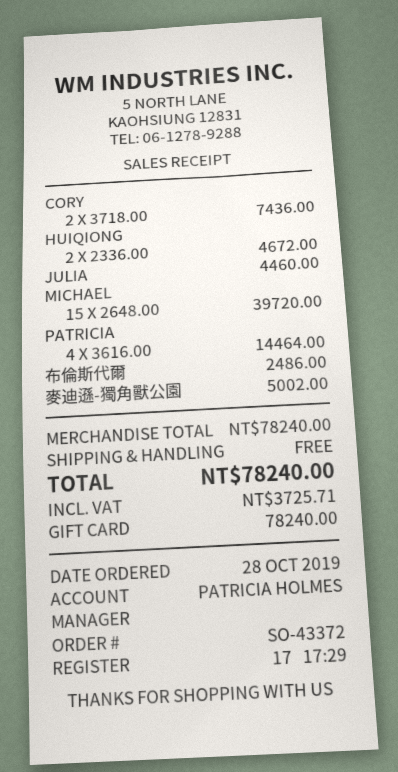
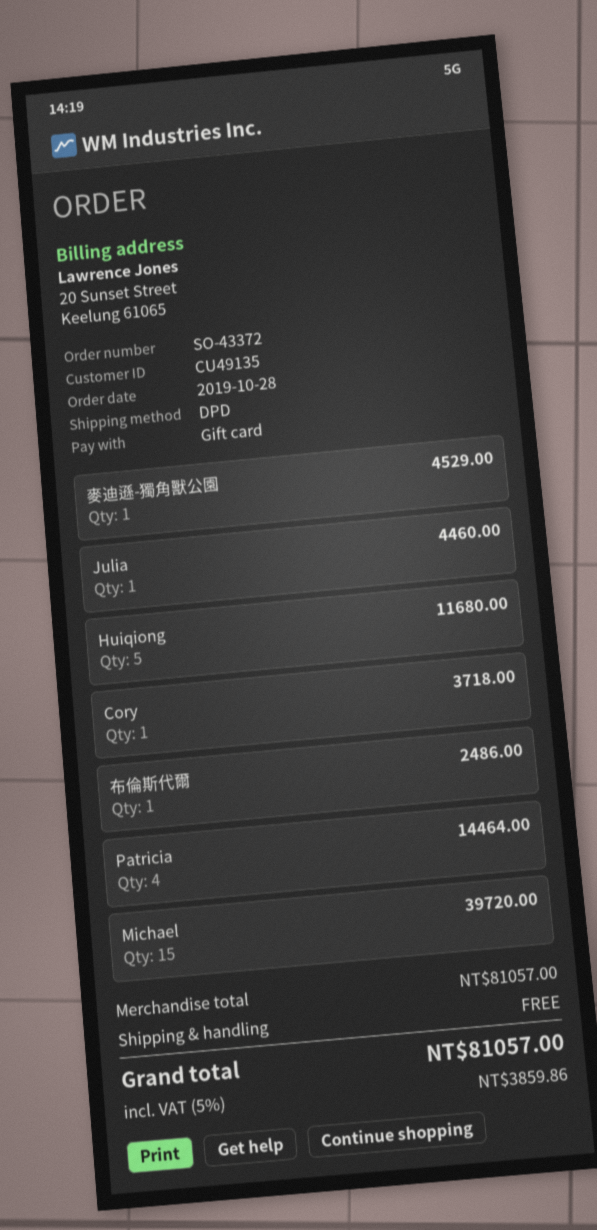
CORY: 2 for 7436.00 -> 1 for 3718.00
HUIQIONG: 2 for 4672.00 -> 5 for 11680.00
麥迪遜-獨角獸公園: 1 for 5002.00 -> 1 for 4529.00
subtotal: 78240.00 -> 81057.00
tax: 3725.71 -> 3859.86
total: 78240.00 -> 81057.00

